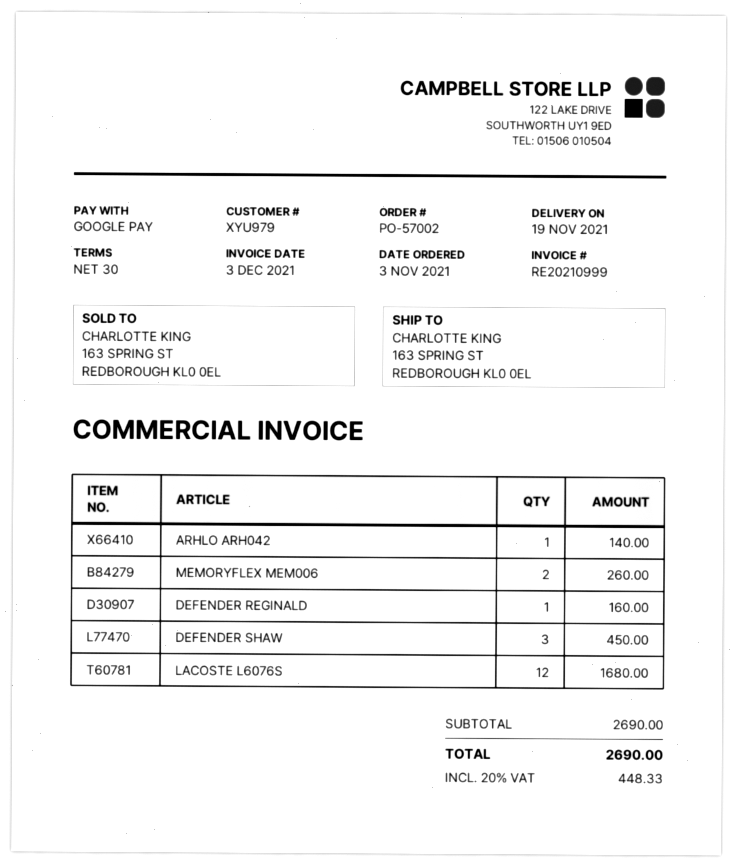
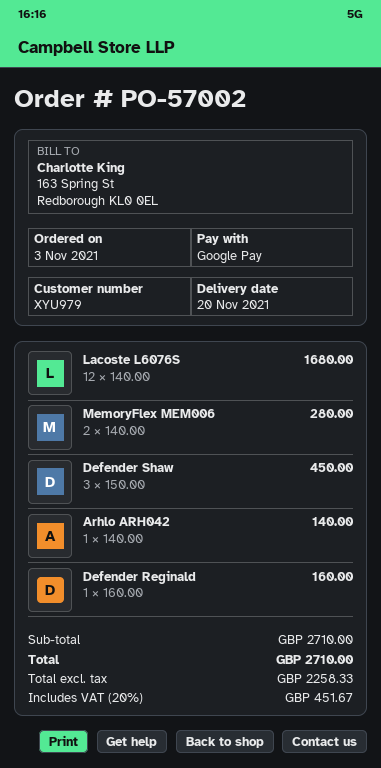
delivery date: 2021-11-19 -> 2021-11-20
MEMORYFLEX MEM006: 2 for 260.00 -> 2 for 280.00
subtotal: 2690.00 -> 2710.00
tax: 20% = 448.33 -> 20% = 451.67
total: 2690.00 -> 2710.00

